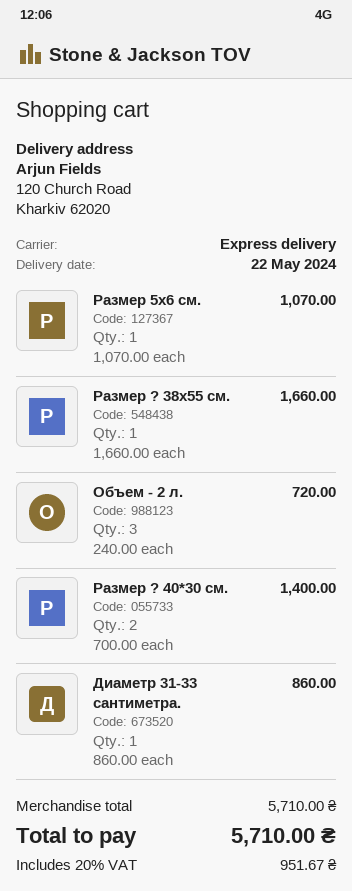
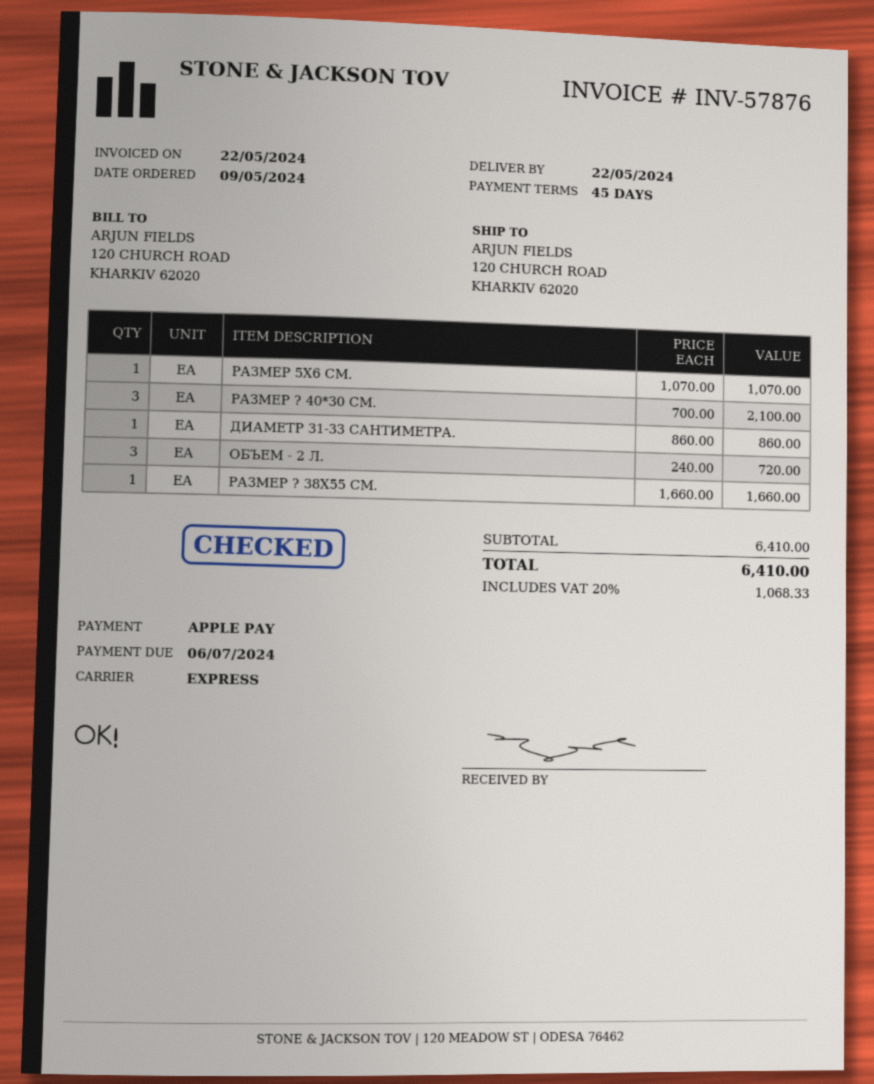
Размер ? 40*30 см.: 2 x 700.00 = 1400.00 -> 3 x 700.00 = 2100.00
subtotal: 5710.00 -> 6410.00
tax: 20% = 951.67 -> 20% = 1068.33
total: 5710.00 -> 6410.00

